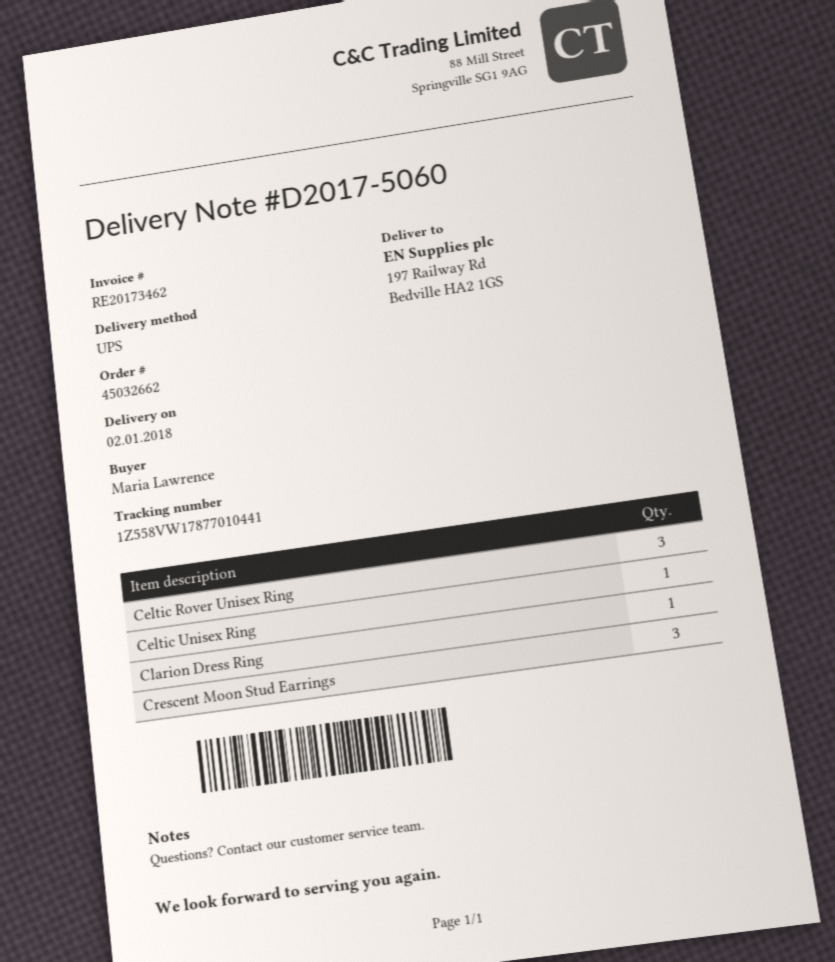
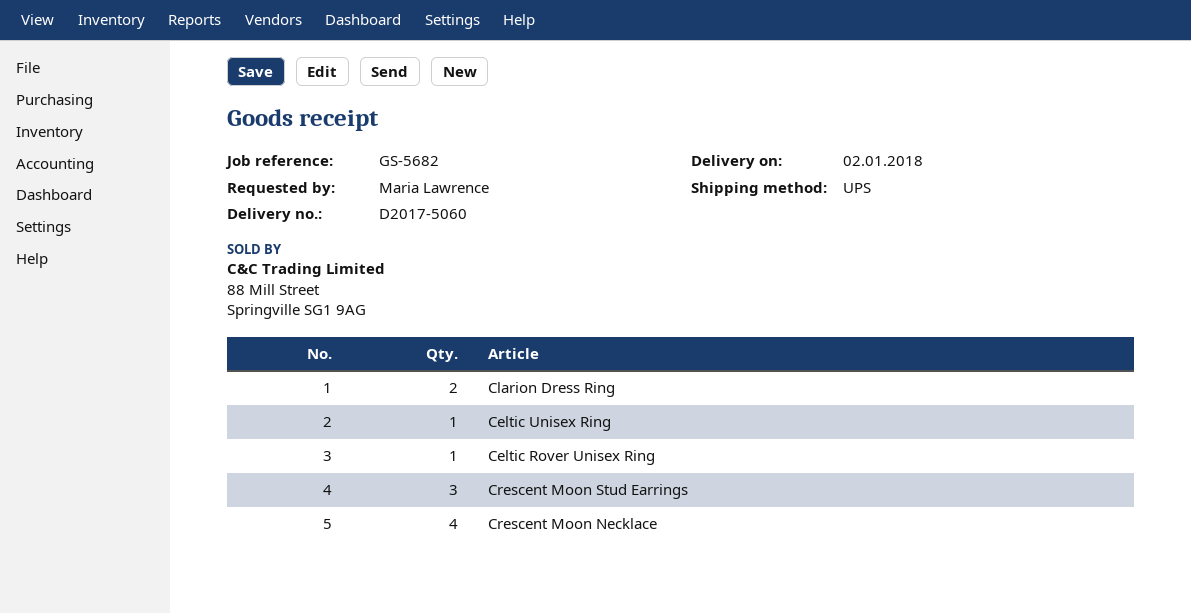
Celtic Rover Unisex Ring: 3 -> 1
Clarion Dress Ring: 1 -> 2
Crescent Moon Necklace: none -> 4

